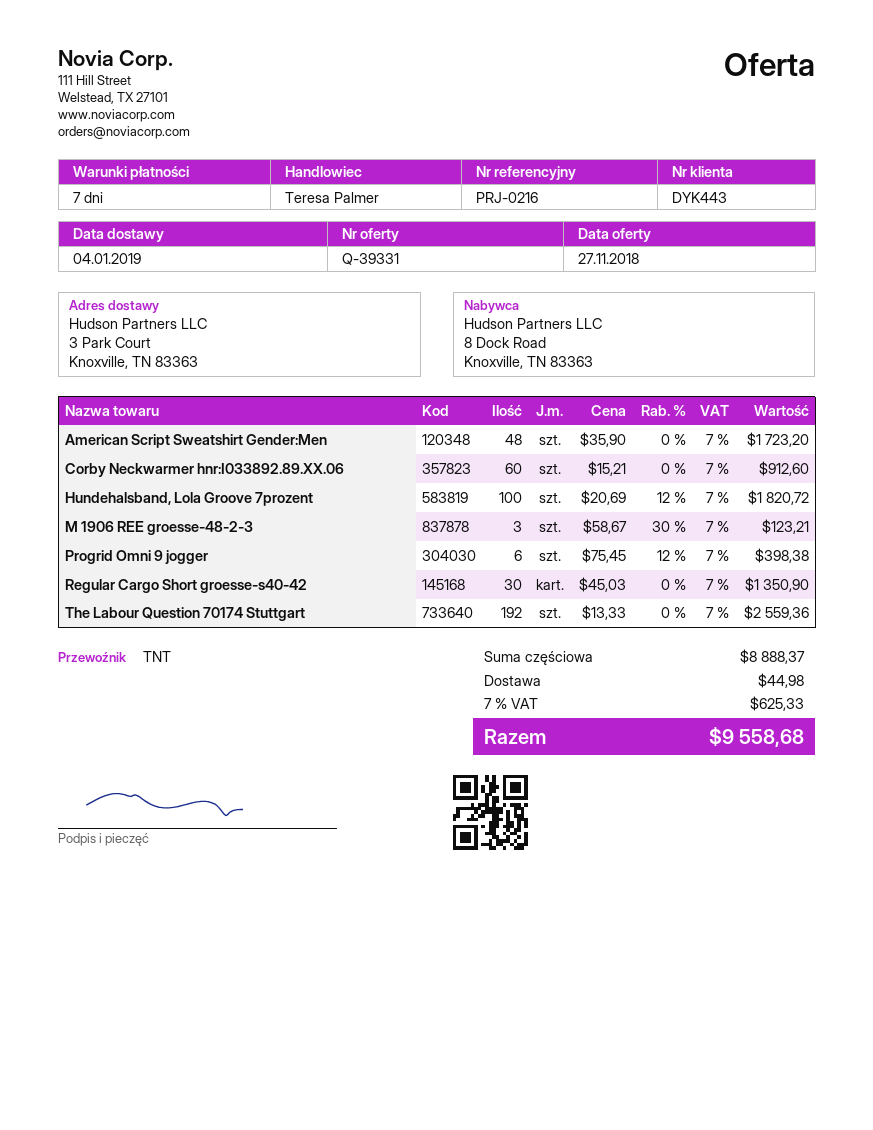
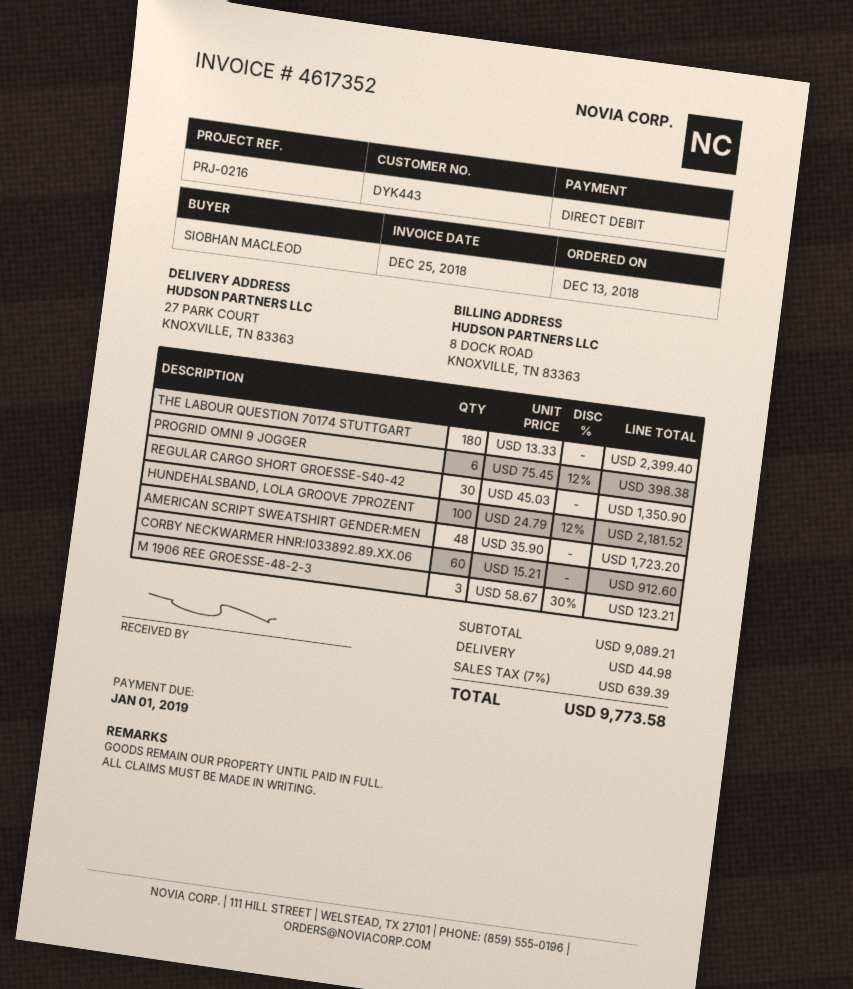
ship to: 3 Park Court, Knoxville, TN 83363 -> 27 PARK COURT, KNOXVILLE, TN 83363
Hundehalsband, Lola Groove 7prozent: 100 x 20.69 - 12% = 1820.72 -> 100 x 24.79 - 12% = 2181.52
The Labour Question 70174 Stuttgart: 192 x 13.33 = 2559.36 -> 180 x 13.33 = 2399.40
subtotal: 8888.37 -> 9089.21
tax: 7% = 625.33 -> 7% = 639.39
total: 9558.68 -> 9773.58

